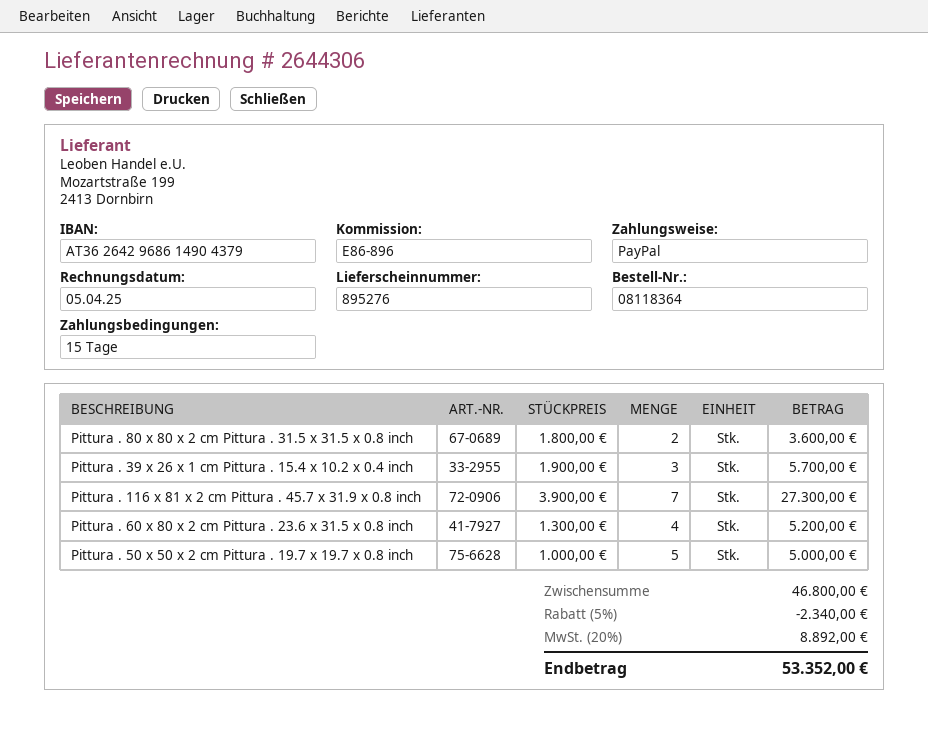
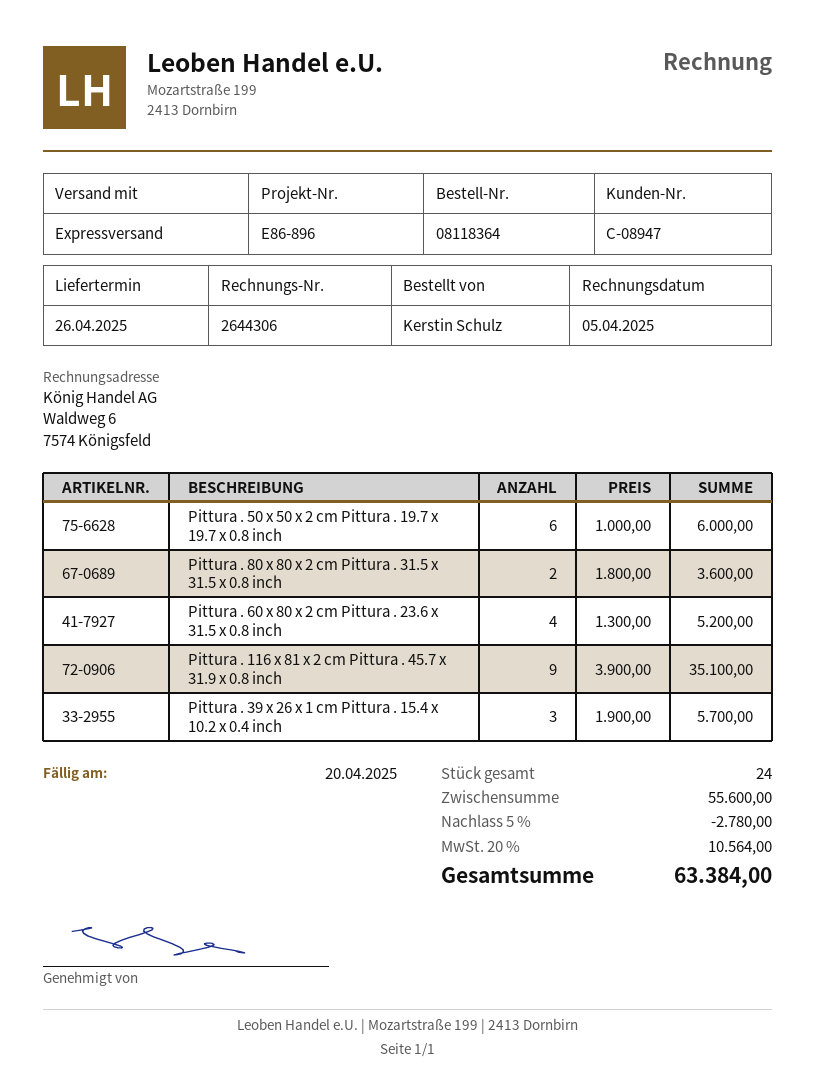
Pittura . 116 x 81 x 2 cm Pittura . 45.7 x 31.9 x 0.8 inch: 7 x 3900.00 = 27300.00 -> 9 x 3900.00 = 35100.00
Pittura . 50 x 50 x 2 cm Pittura . 19.7 x 19.7 x 0.8 inch: 5 x 1000.00 = 5000.00 -> 6 x 1000.00 = 6000.00
subtotal: 46800.00 -> 55600.00
discount: 5% = 2340.00 -> 5% = 2780.00
tax: 20% = 8892.00 -> 20% = 10564.00
total: 53352.00 -> 63384.00

